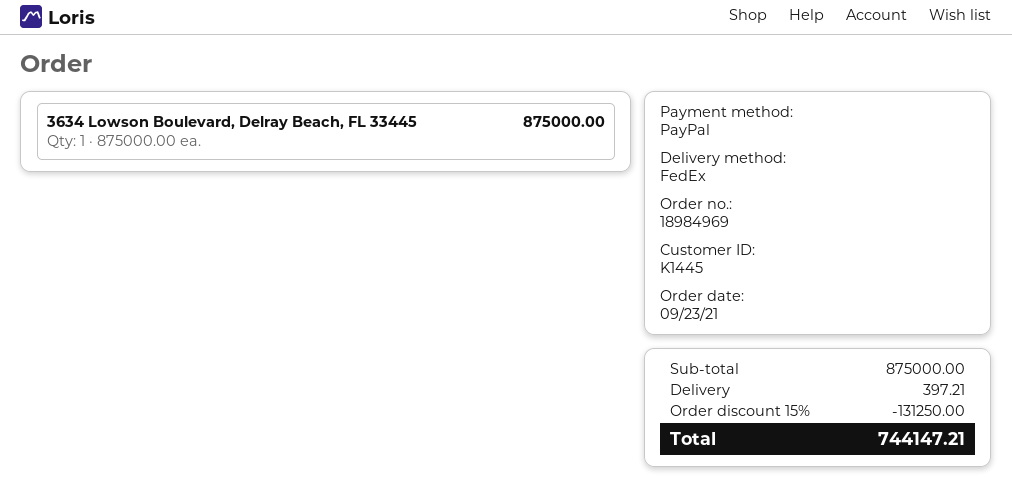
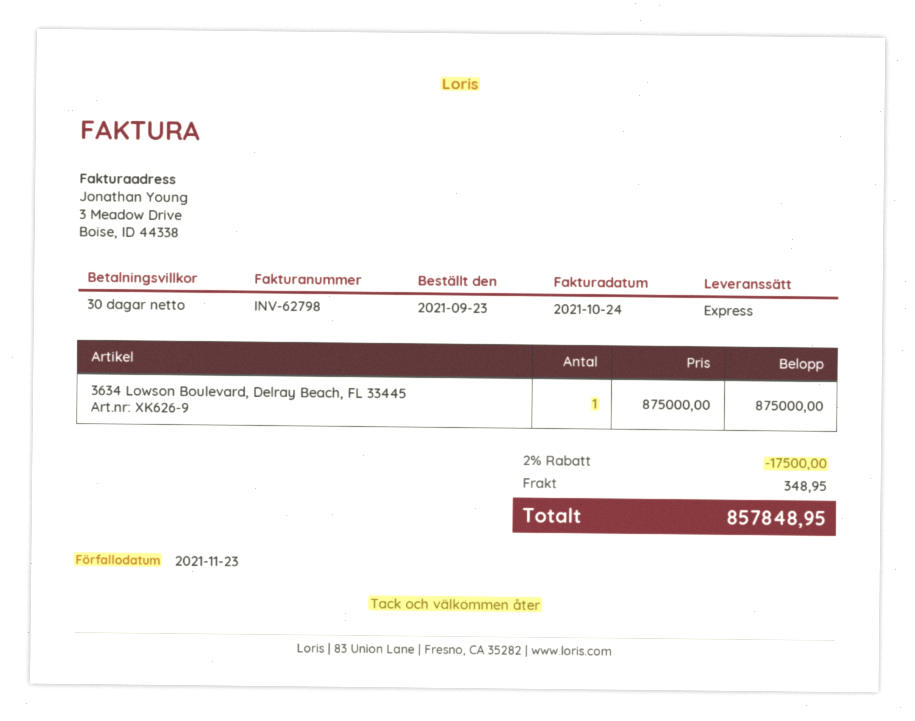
shipping method: FedEx -> express
discount: 15% = 131250.00 -> 2% = 17500.00
shipping: 397.21 -> 348.95
total: 744147.21 -> 857848.95

